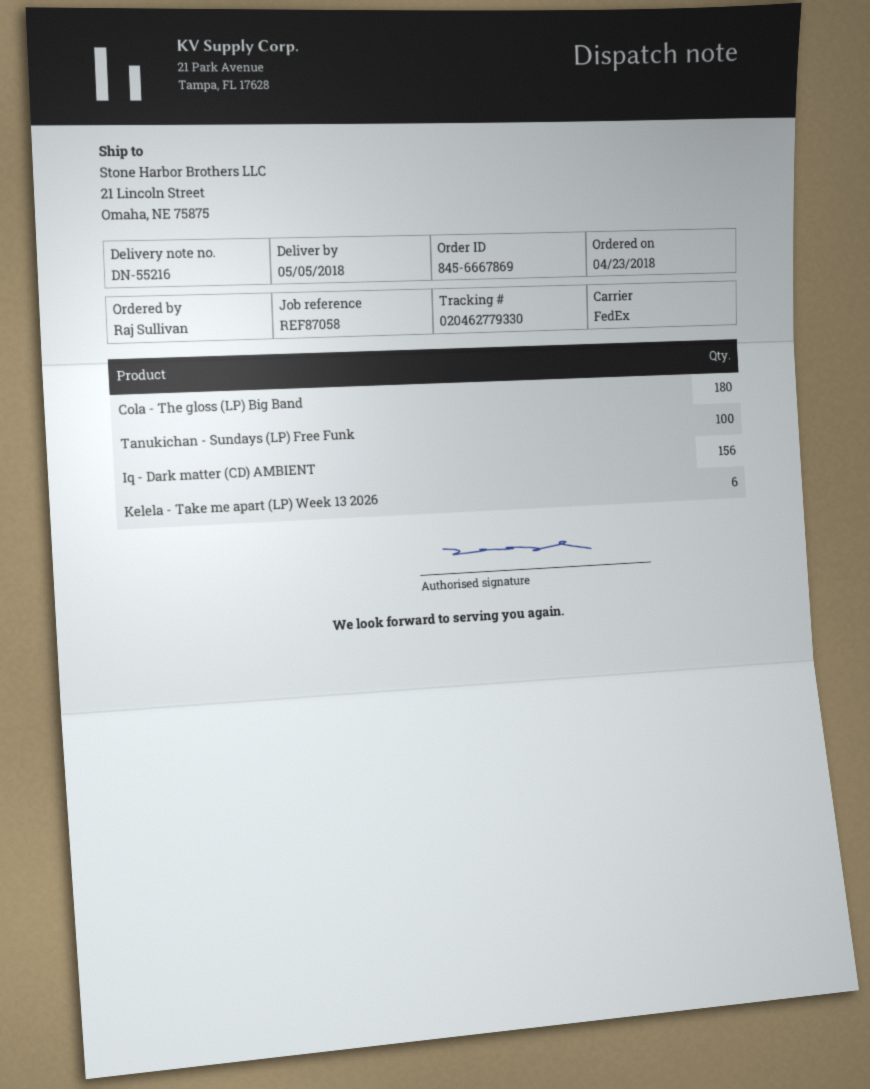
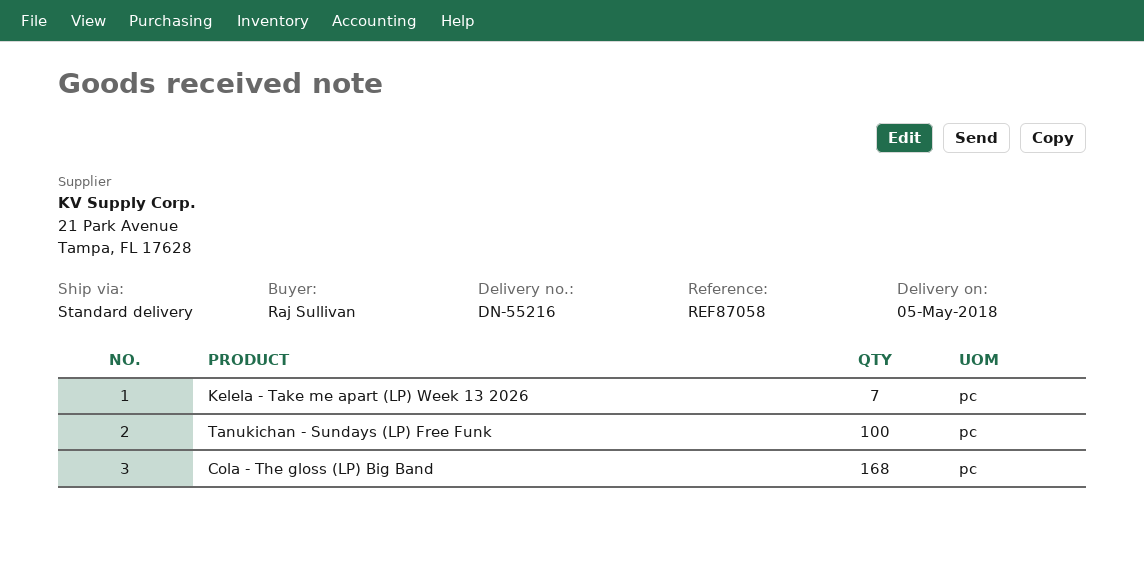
shipping method: FedEx -> standard
Cola - The gloss (LP) Big Band: 180 -> 168
Iq - Dark matter (CD) AMBIENT: 156 -> none
Kelela - Take me apart (LP) Week 13 2026: 6 -> 7

